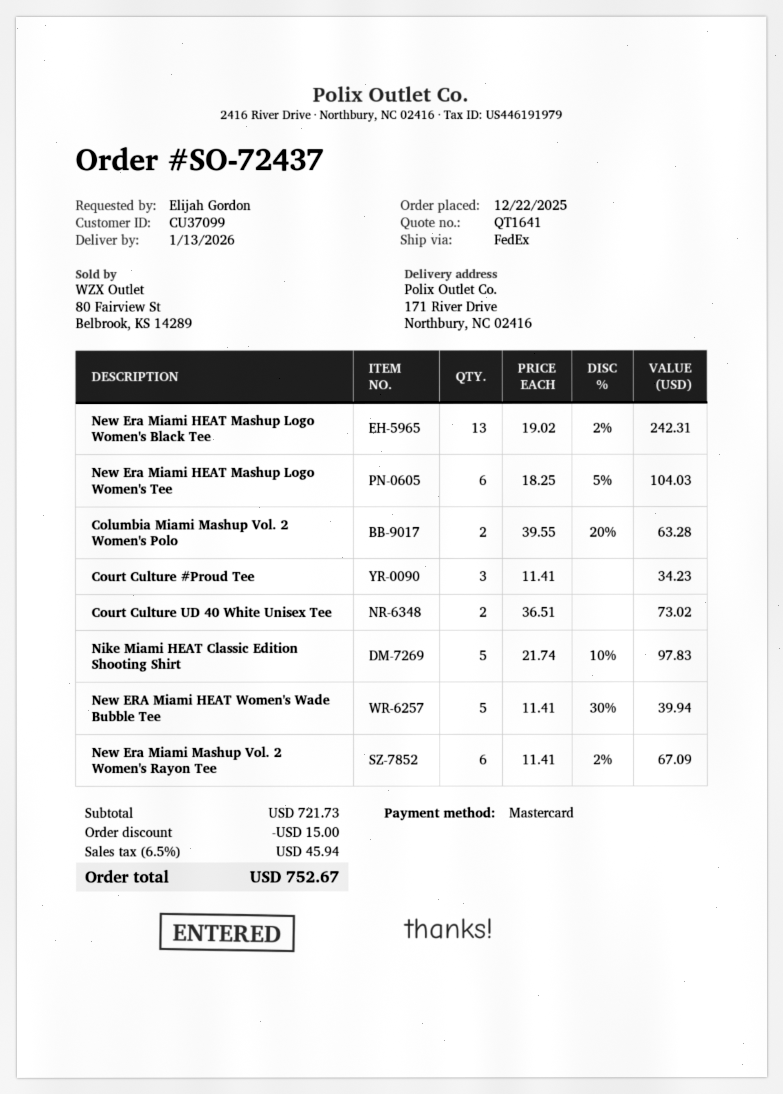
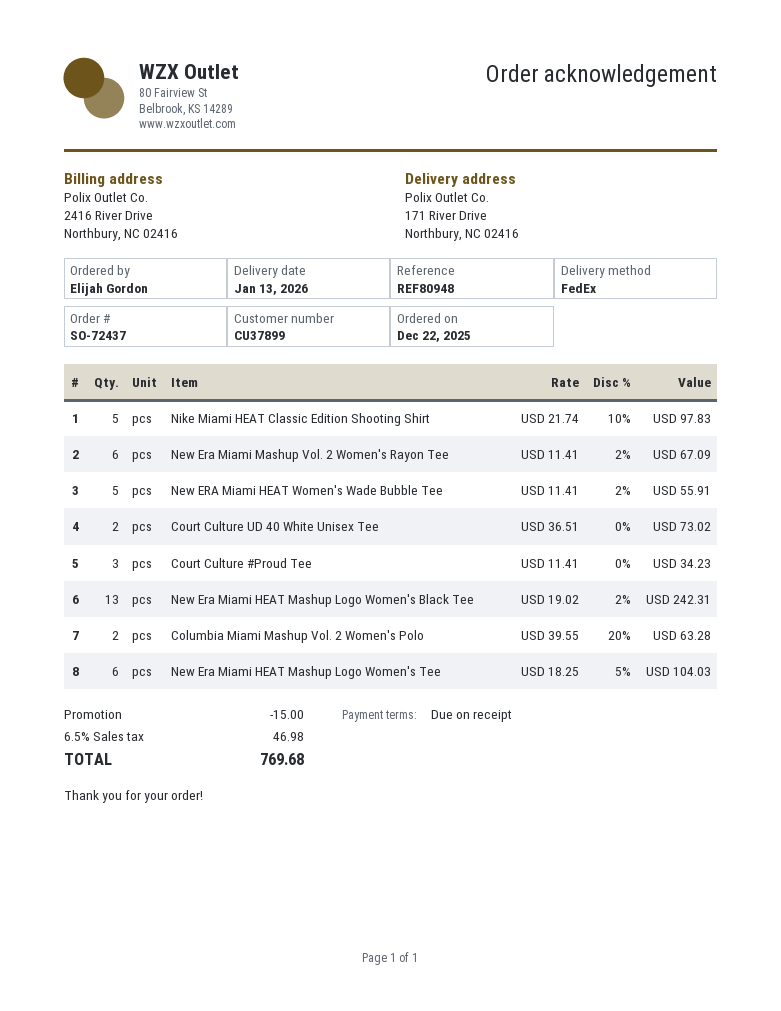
customer number: CU37099 -> CU37899
New ERA Miami HEAT Women's Wade Bubble Tee: 5 x 11.41 - 30% = 39.94 -> 5 x 11.41 - 2% = 55.91
tax: 6.5% = 45.94 -> 6.5% = 46.98
total: 752.67 -> 769.68

